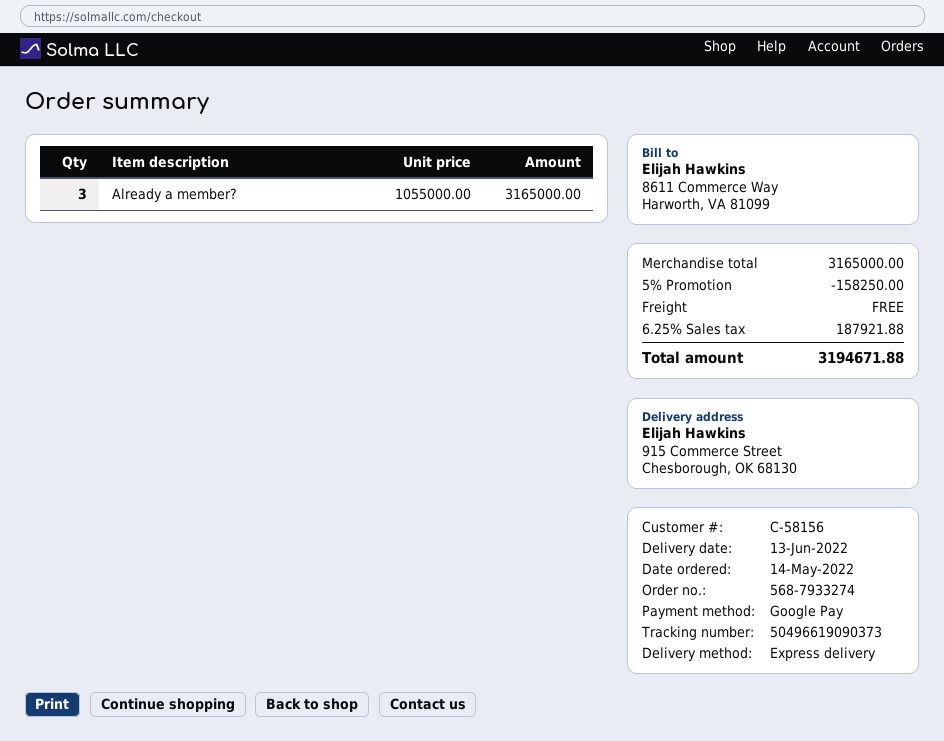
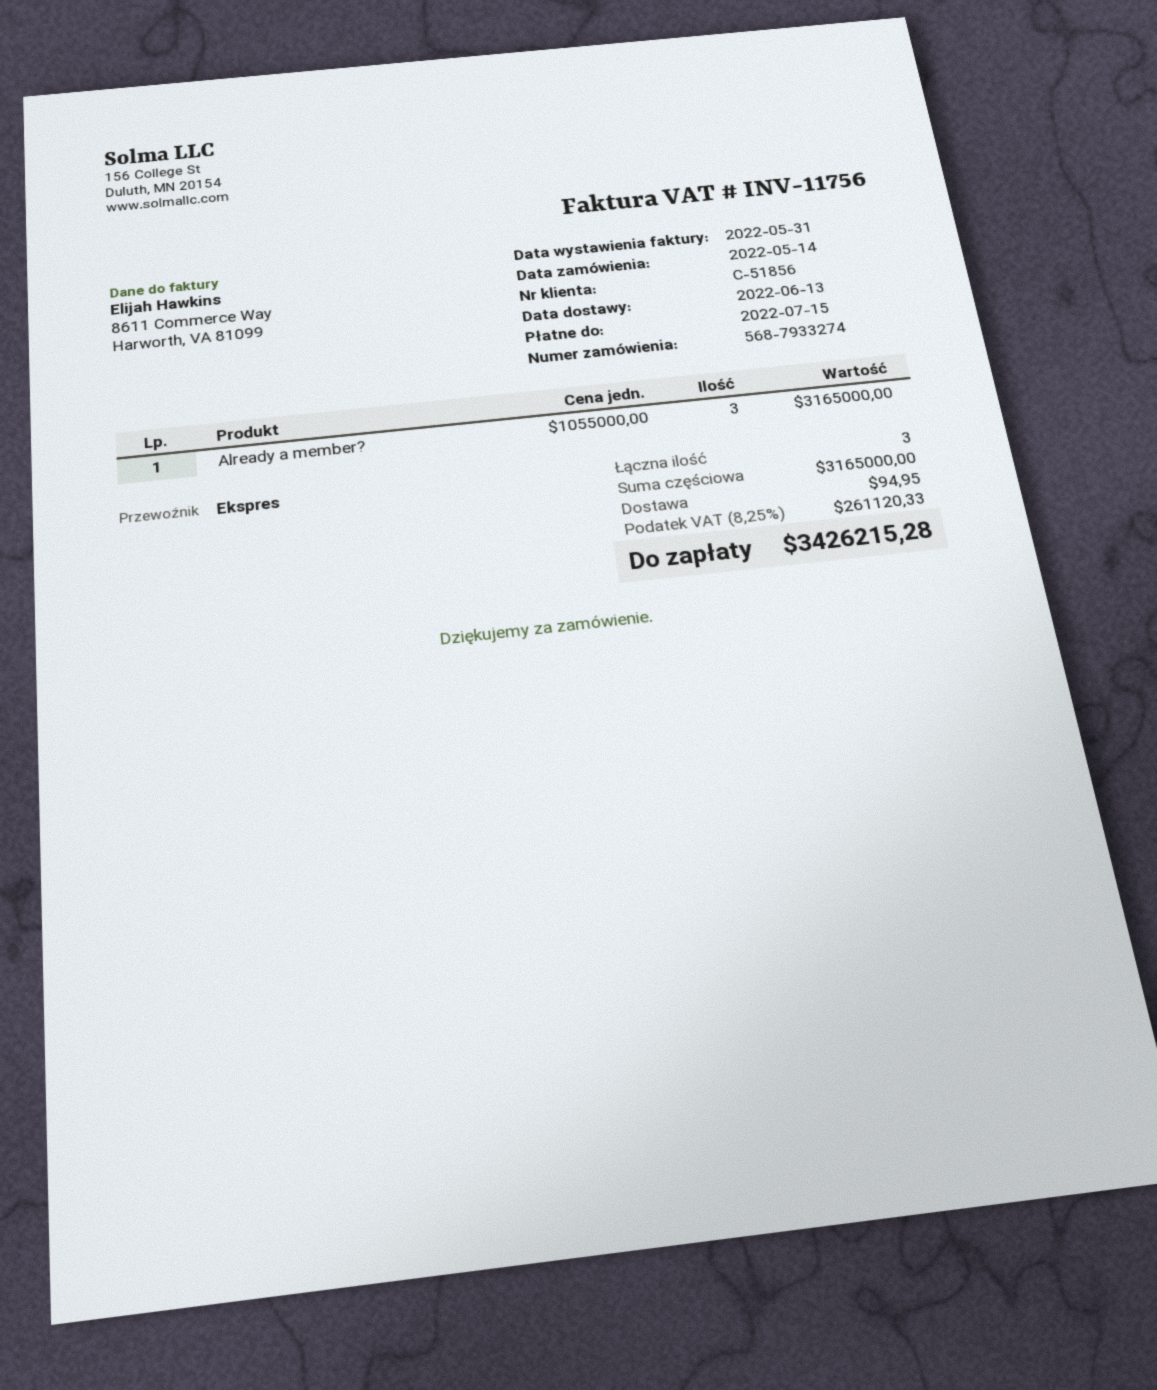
customer number: C-58156 -> C-51856
discount: 5% = 158250.00 -> none
shipping: 0.00 -> 94.95
tax: 6.25% = 187921.88 -> 8.25% = 261120.33
total: 3194671.88 -> 3426215.28

